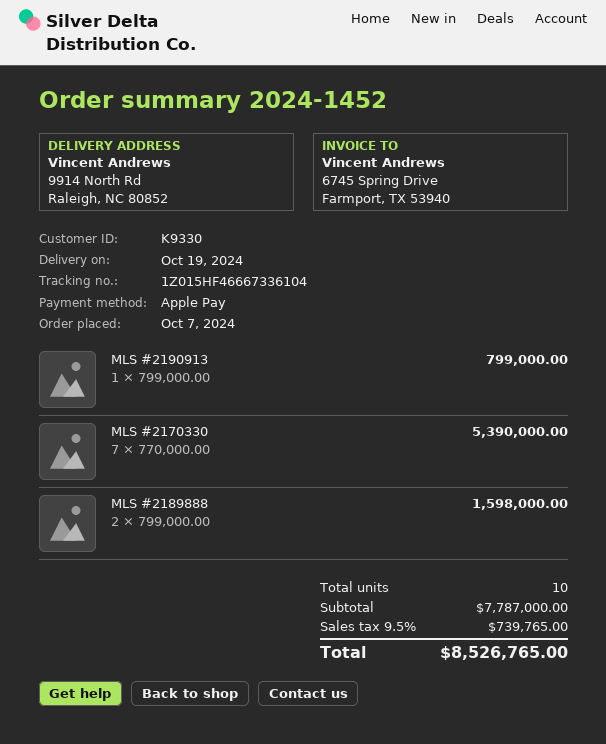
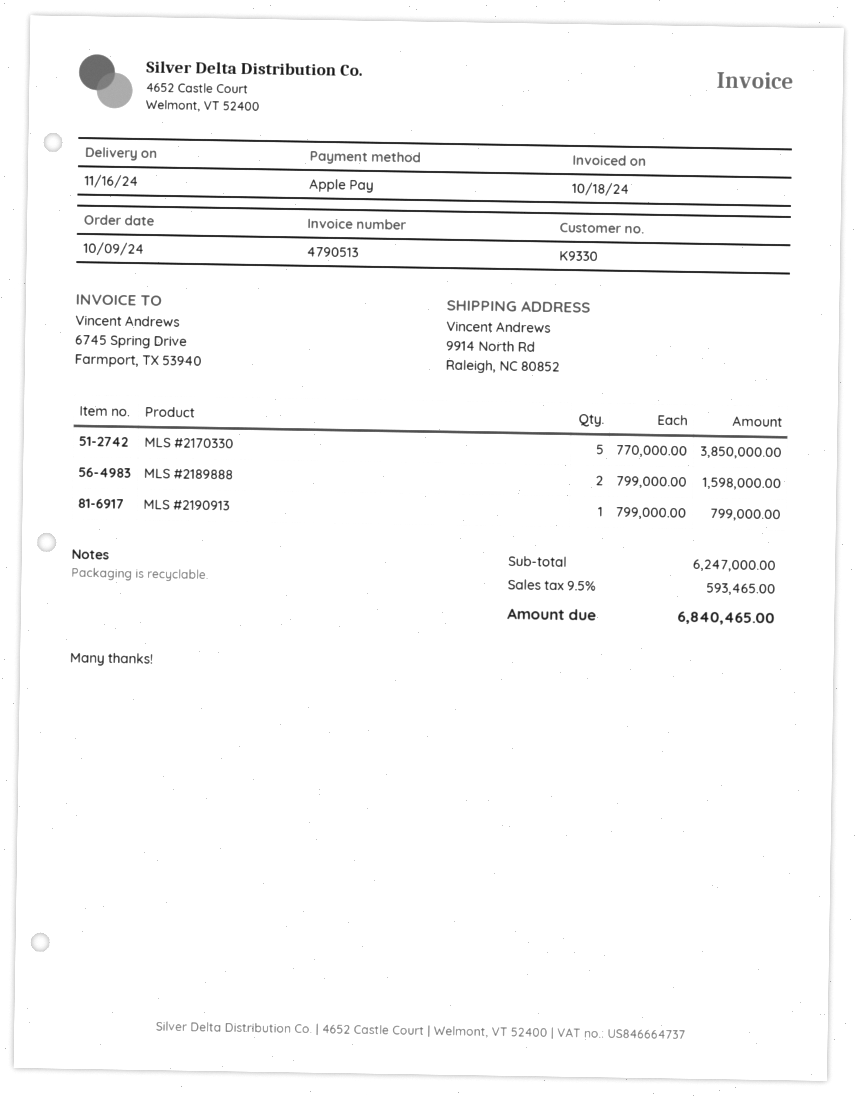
order date: 2024-10-07 -> 2024-10-09
delivery date: 2024-10-19 -> 2024-11-16
MLS #2170330: 7 x 770000.00 = 5390000.00 -> 5 x 770000.00 = 3850000.00
subtotal: 7787000.00 -> 6247000.00
tax: 9.5% = 739765.00 -> 9.5% = 593465.00
total: 8526765.00 -> 6840465.00

